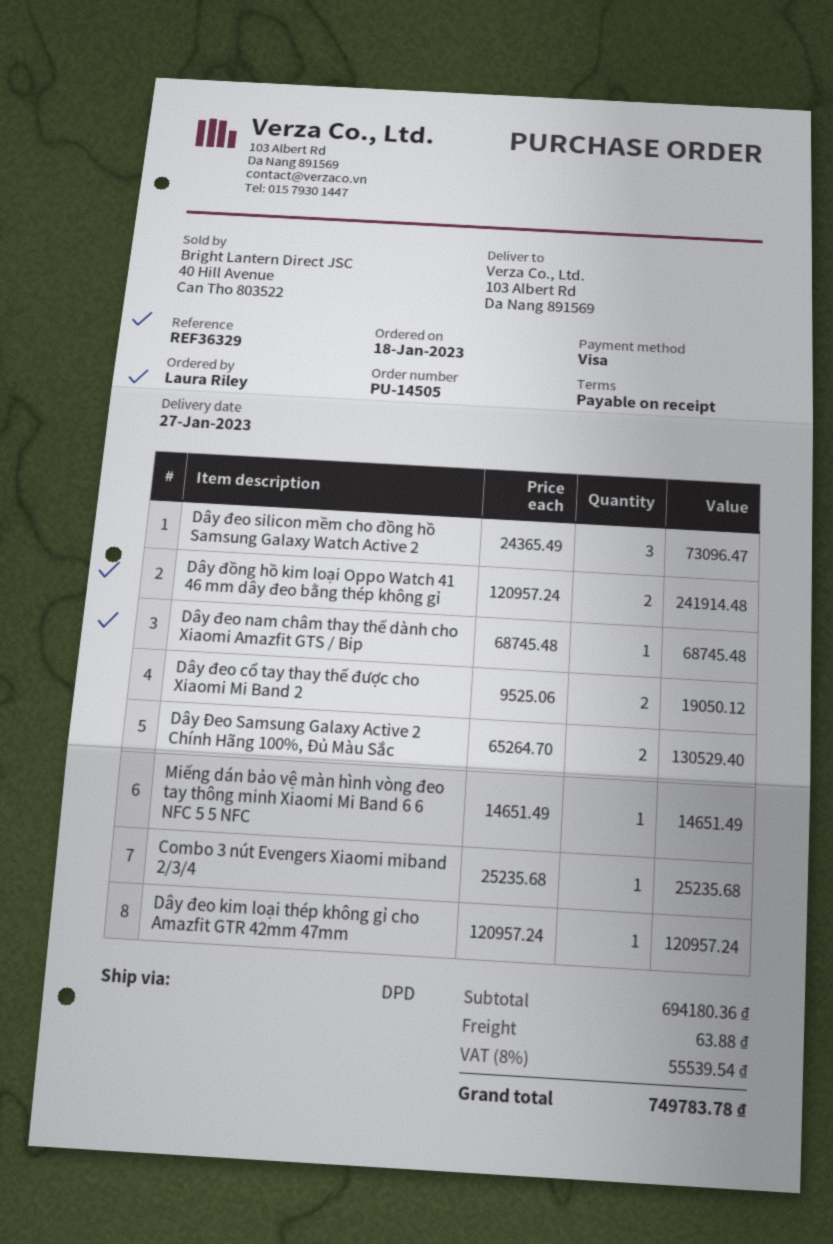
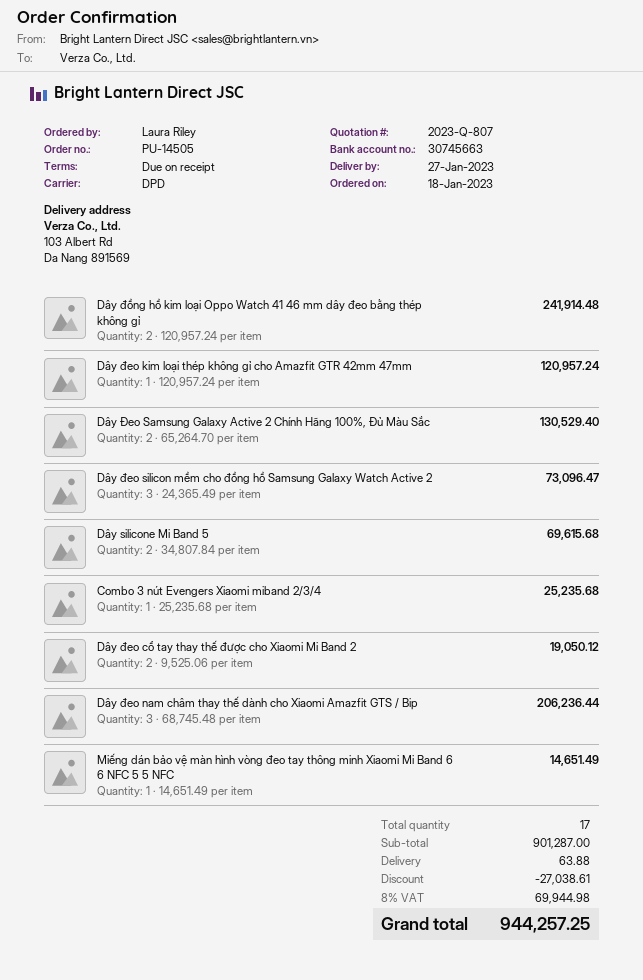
Dây đeo nam châm thay thế dành cho Xiaomi Amazfit GTS / Bip: 1 x 68745.48 = 68745.48 -> 3 x 68745.48 = 206236.44
Dây silicone Mi Band 5: none -> 2 x 34807.84 = 69615.68
subtotal: 694180.36 -> 901287.00
discount: none -> 27038.61
tax: 8% = 55539.54 -> 8% = 69944.98
total: 749783.78 -> 944257.25

